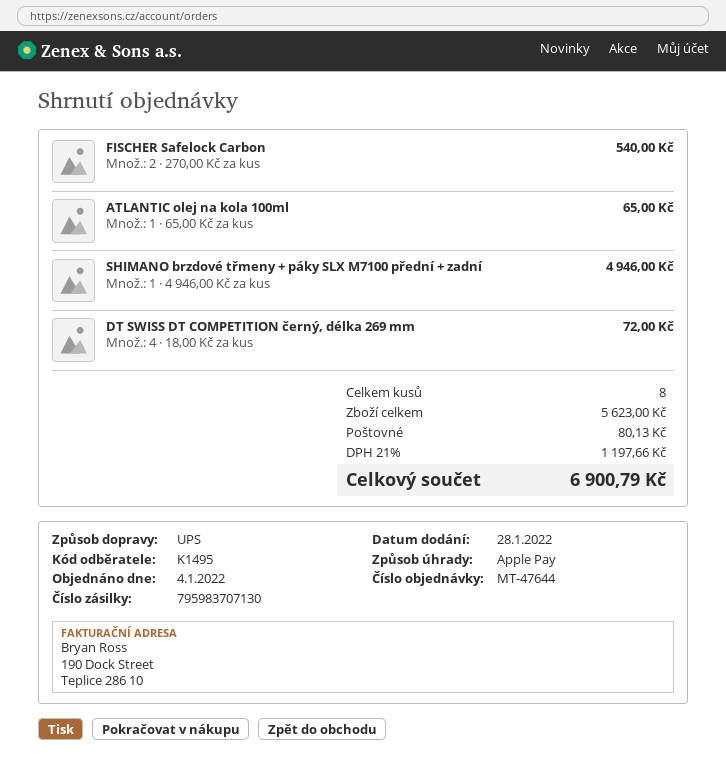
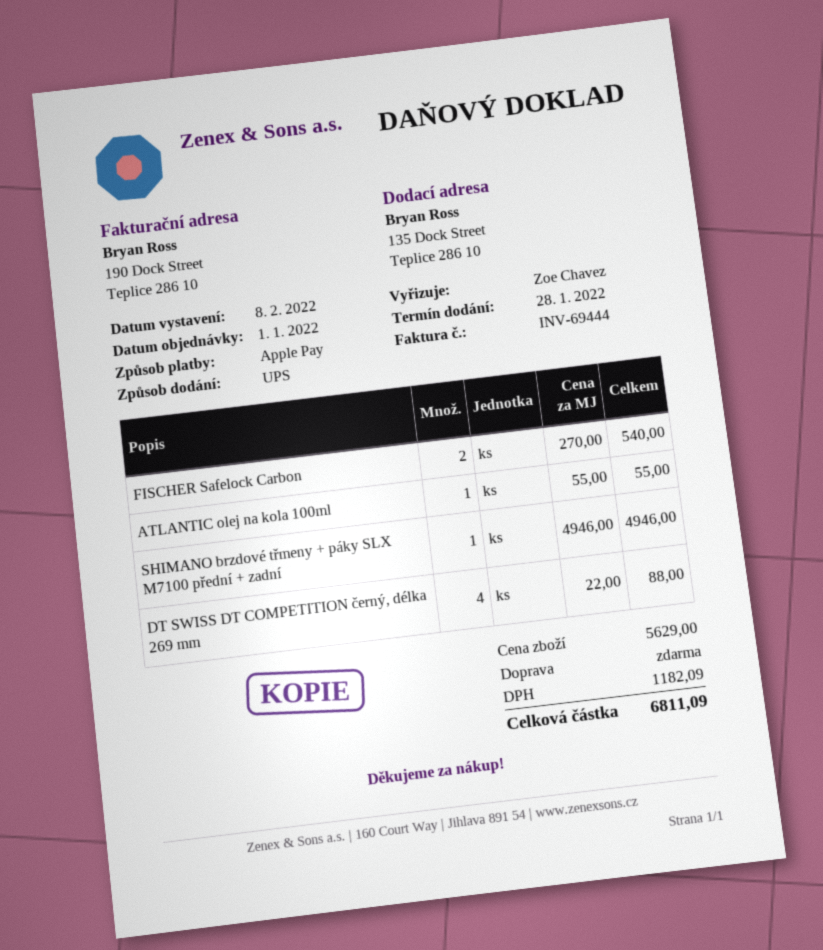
order date: 2022-01-04 -> 2022-01-01
ATLANTIC olej na kola 100ml: 1 x 65.00 = 65.00 -> 1 x 55.00 = 55.00
DT SWISS DT COMPETITION černý, délka 269 mm: 4 x 18.00 = 72.00 -> 4 x 22.00 = 88.00
subtotal: 5623.00 -> 5629.00
shipping: 80.13 -> 0.00
tax: 1197.66 -> 1182.09
total: 6900.79 -> 6811.09

